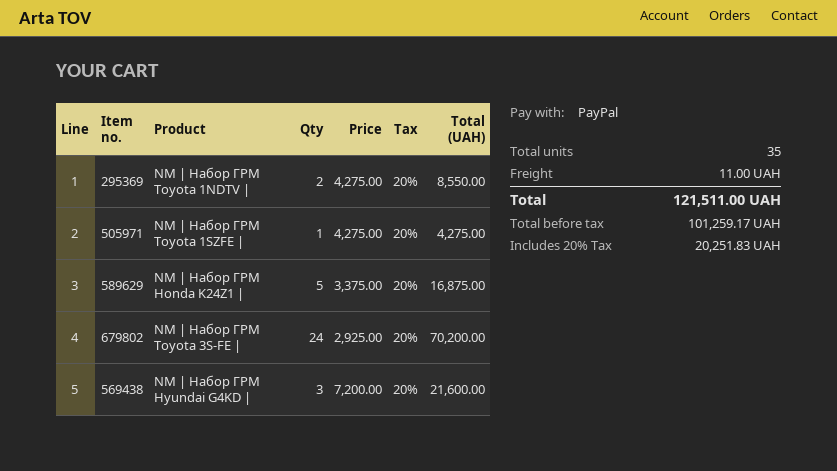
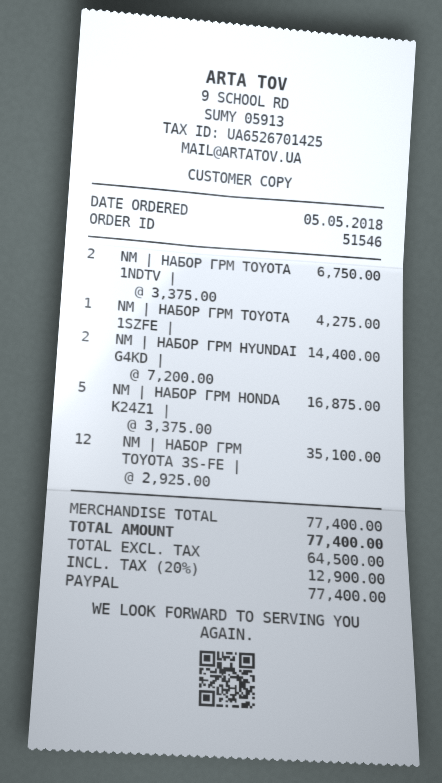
NM | Набор ГРМ Toyota 1NDTV |: 2 x 4275.00 = 8550.00 -> 2 x 3375.00 = 6750.00
NM | Набор ГРМ Toyota 3S-FE |: 24 x 2925.00 = 70200.00 -> 12 x 2925.00 = 35100.00
NM | Набор ГРМ Hyundai G4KD |: 3 x 7200.00 = 21600.00 -> 2 x 7200.00 = 14400.00
shipping: 11.00 -> none
net: 101259.17 -> 64500.00
tax: 20% = 20251.83 -> 20% = 12900.00
total: 121511.00 -> 77400.00

